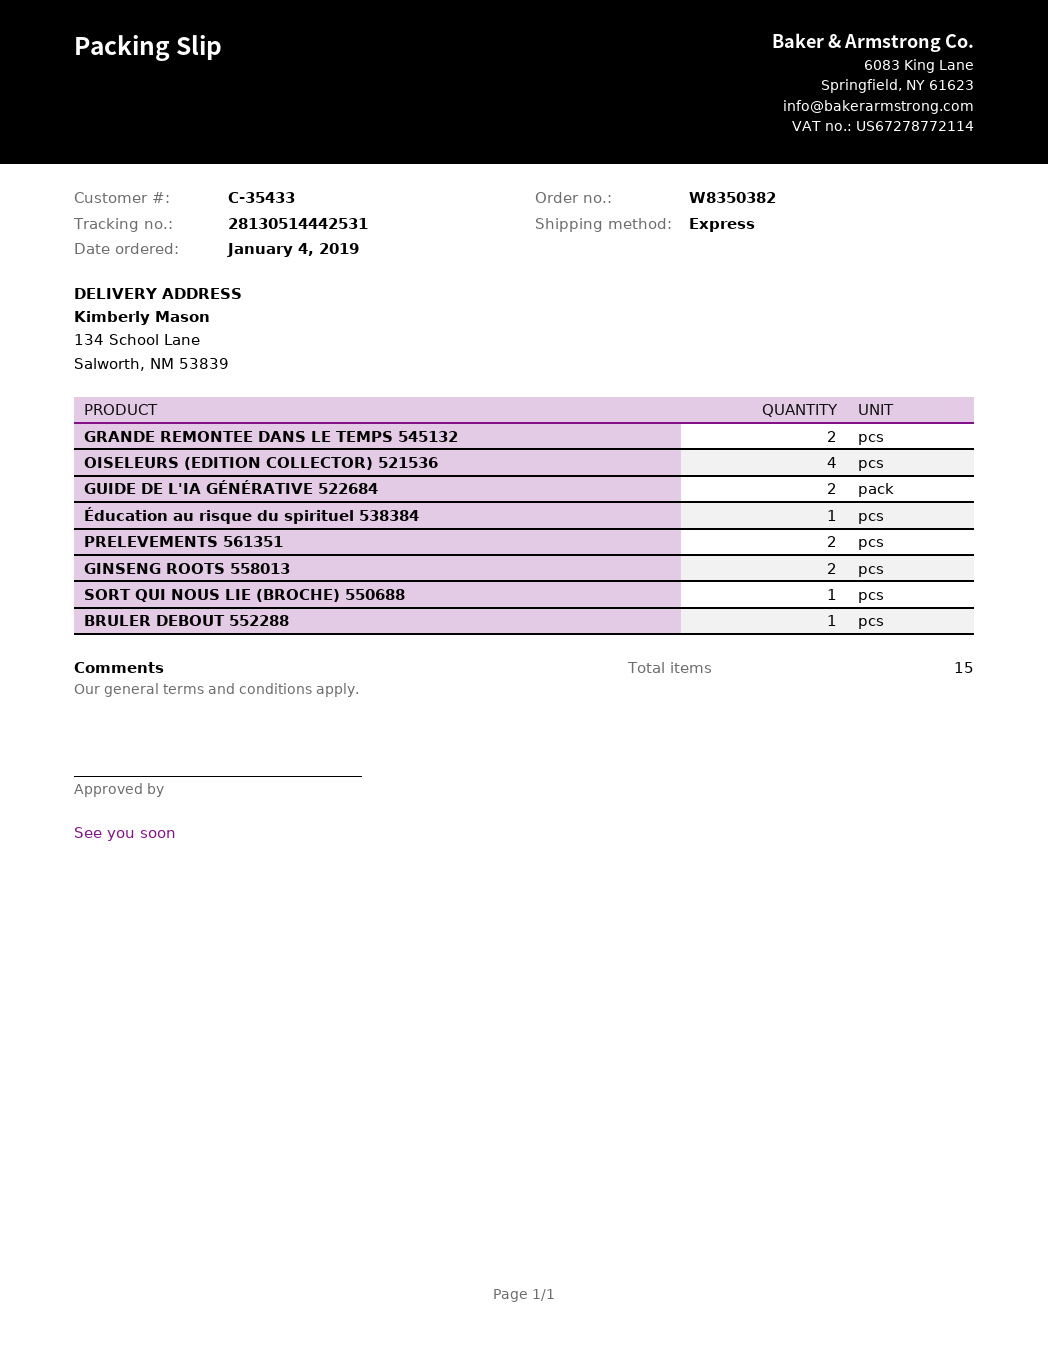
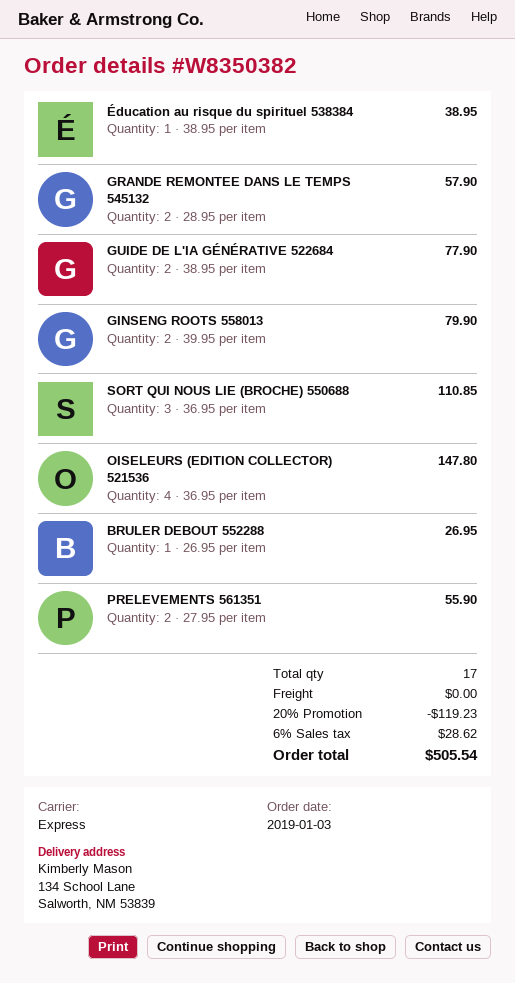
order date: 2019-01-04 -> 2019-01-03
SORT QUI NOUS LIE (BROCHE) 550688: 1 -> 3
total quantity: 15 -> 17

